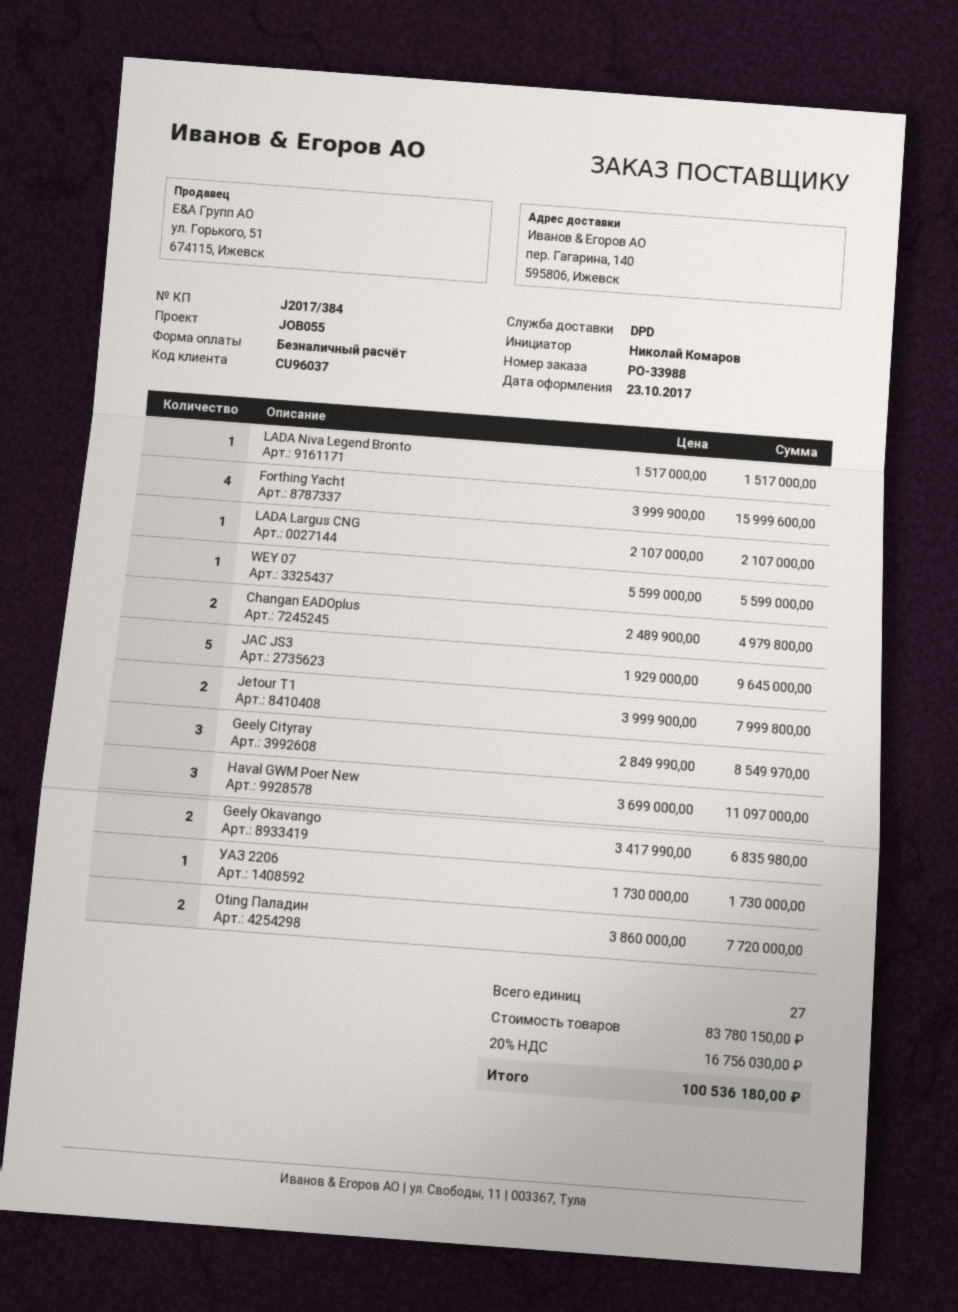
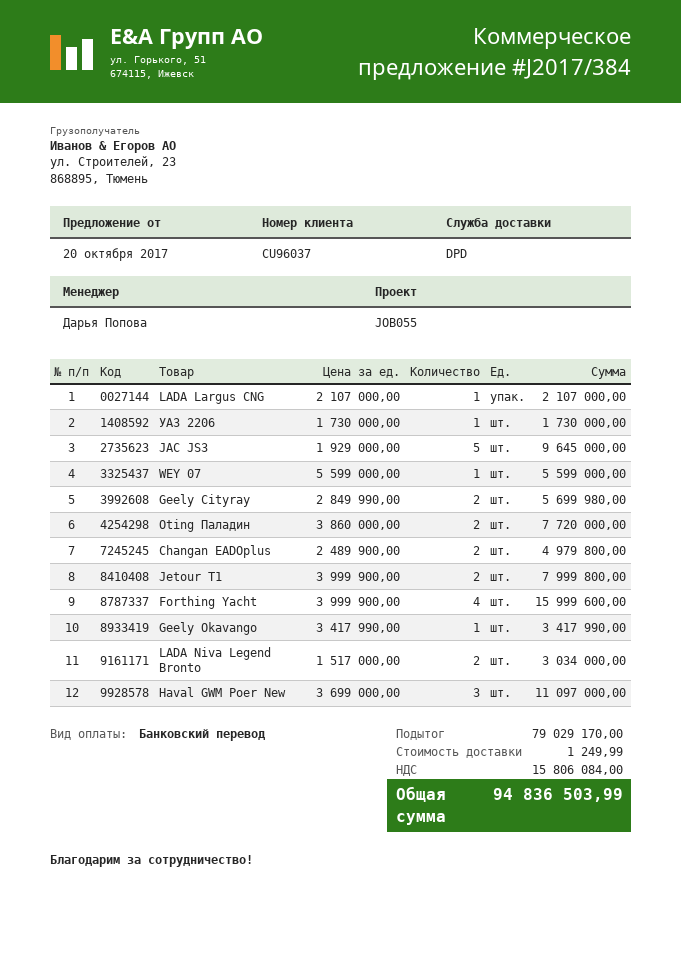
ship to: пер. Гагарина, 140, 595806, Ижевск -> ул. Строителей, 23, 868895, Тюмень
LADA Niva Legend Bronto: 1 x 1517000.00 = 1517000.00 -> 2 x 1517000.00 = 3034000.00
Geely Cityray: 3 x 2849990.00 = 8549970.00 -> 2 x 2849990.00 = 5699980.00
Geely Okavango: 2 x 3417990.00 = 6835980.00 -> 1 x 3417990.00 = 3417990.00
subtotal: 83780150.00 -> 79029170.00
shipping: none -> 1249.99
tax: 16756030.00 -> 15806084.00
total: 100536180.00 -> 94836503.99

